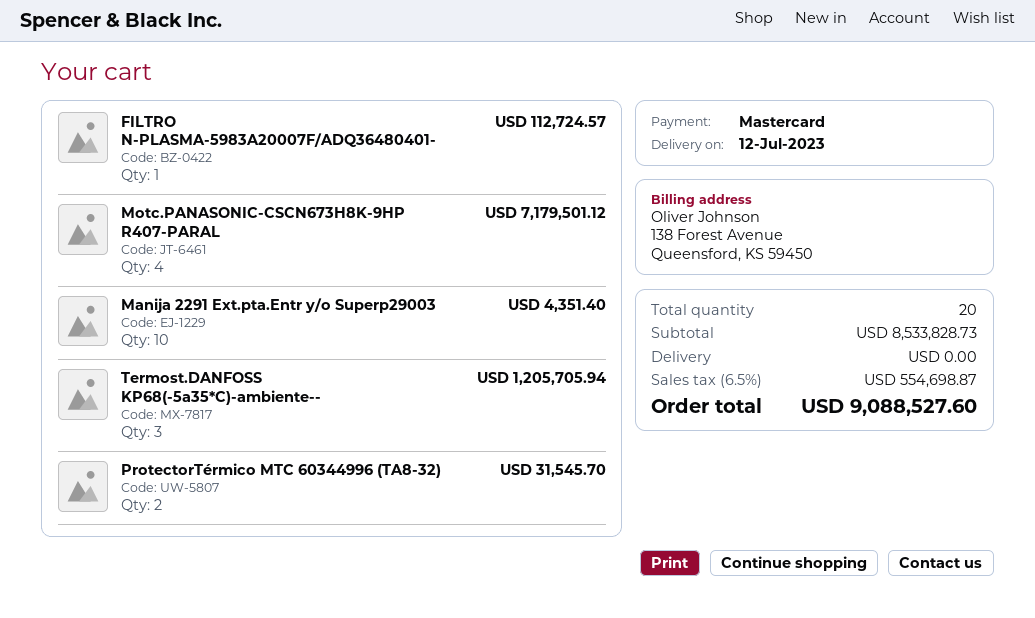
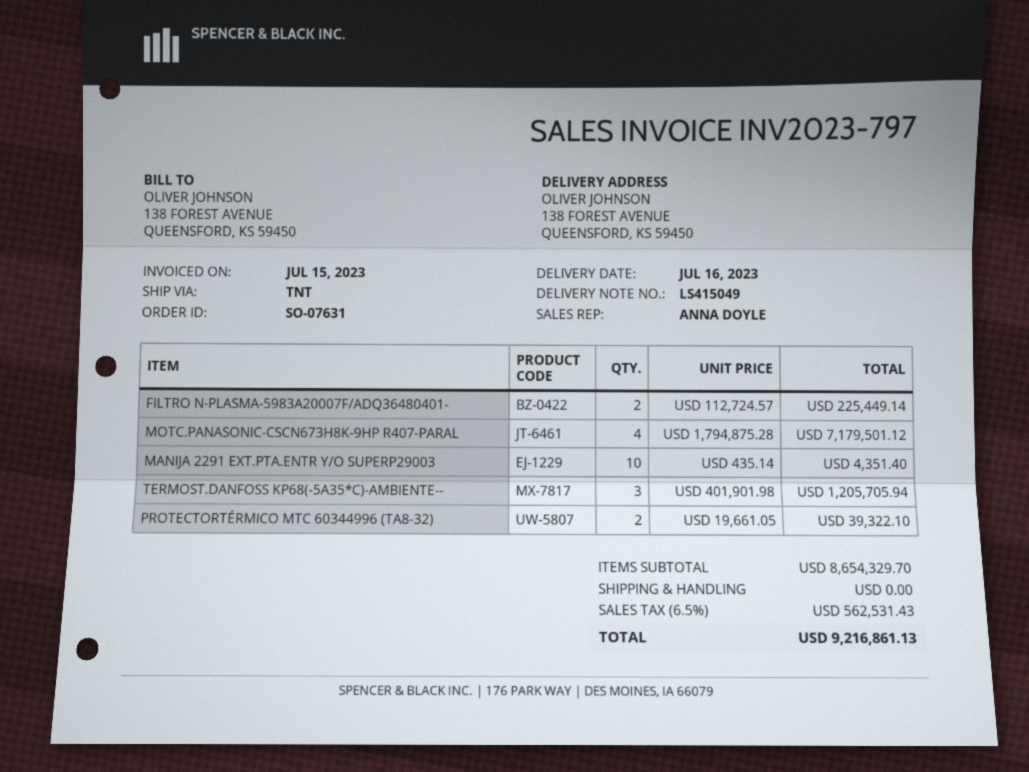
delivery date: 2023-07-12 -> 2023-07-16
FILTRO N-PLASMA-5983A20007F/ADQ36480401-: 1 for 112724.57 -> 2 for 225449.14
ProtectorTérmico MTC 60344996 (TA8-32): 2 for 31545.70 -> 2 for 39322.10
subtotal: 8533828.73 -> 8654329.70
tax: 6.5% = 554698.87 -> 6.5% = 562531.43
total: 9088527.60 -> 9216861.13

